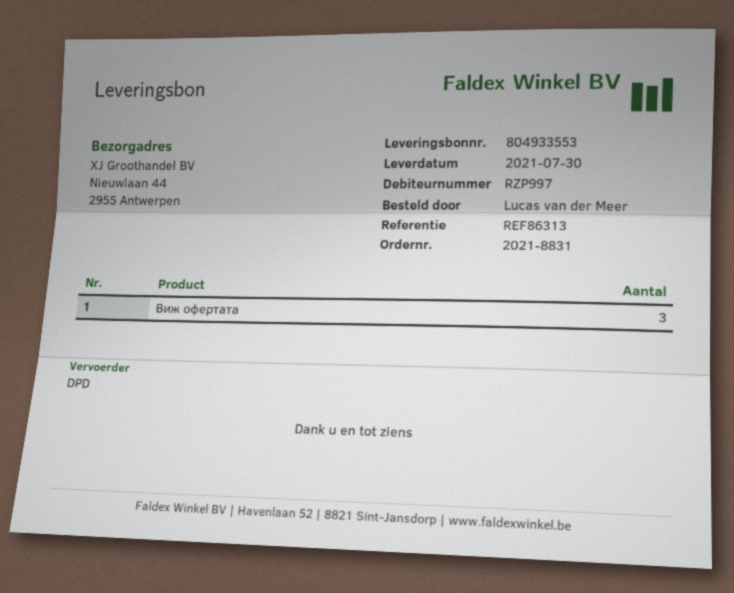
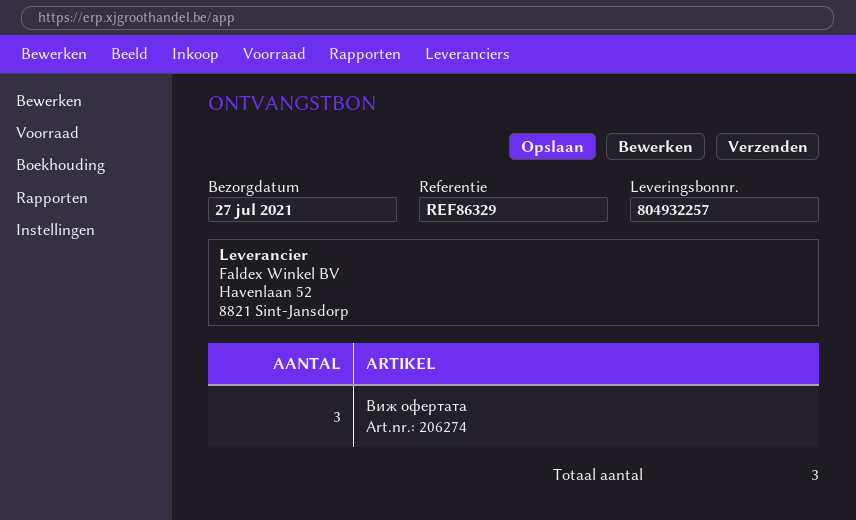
delivery note number: 804933553 -> 804932257
delivery date: 2021-07-30 -> 2021-07-27
reference: REF86313 -> REF86329

